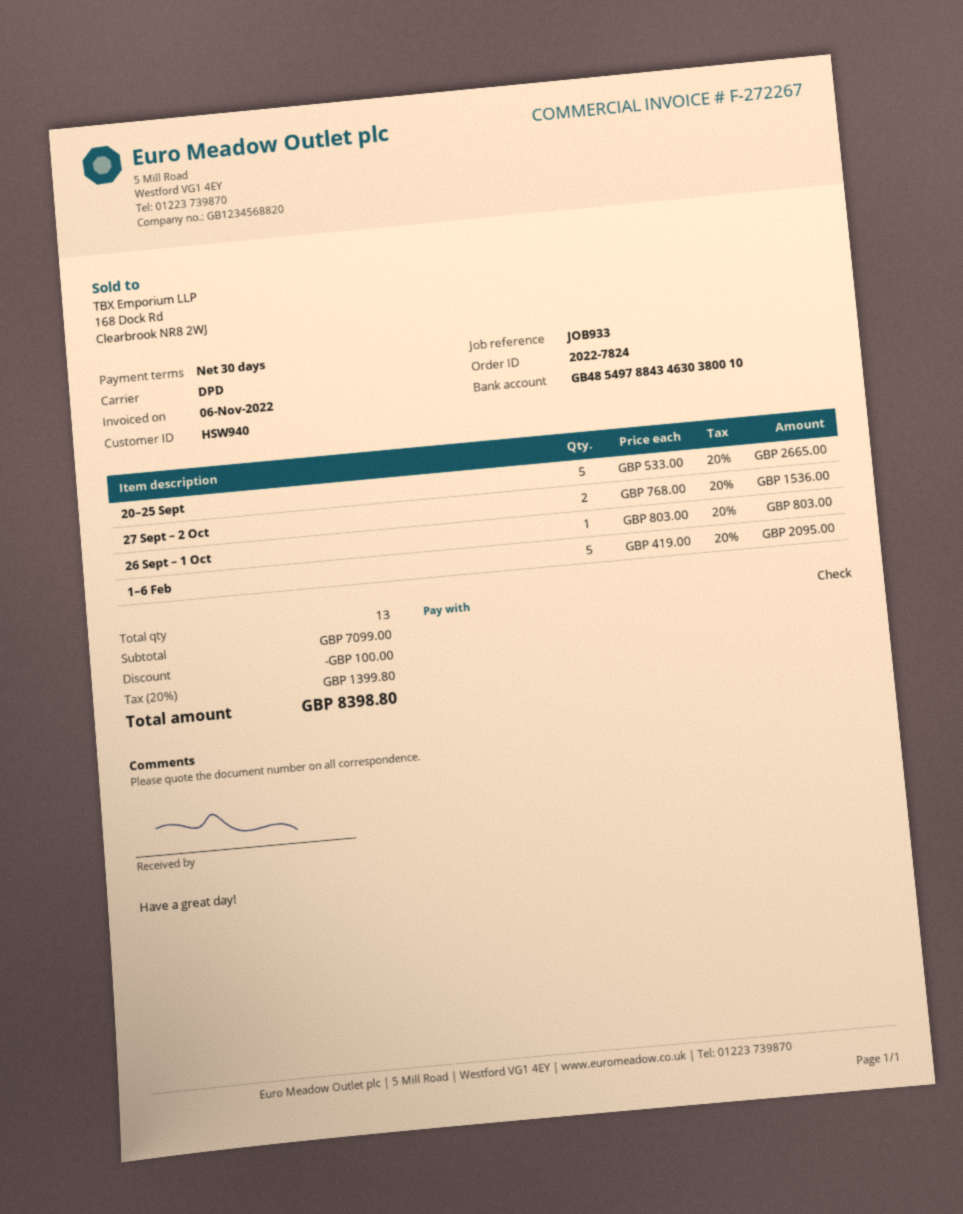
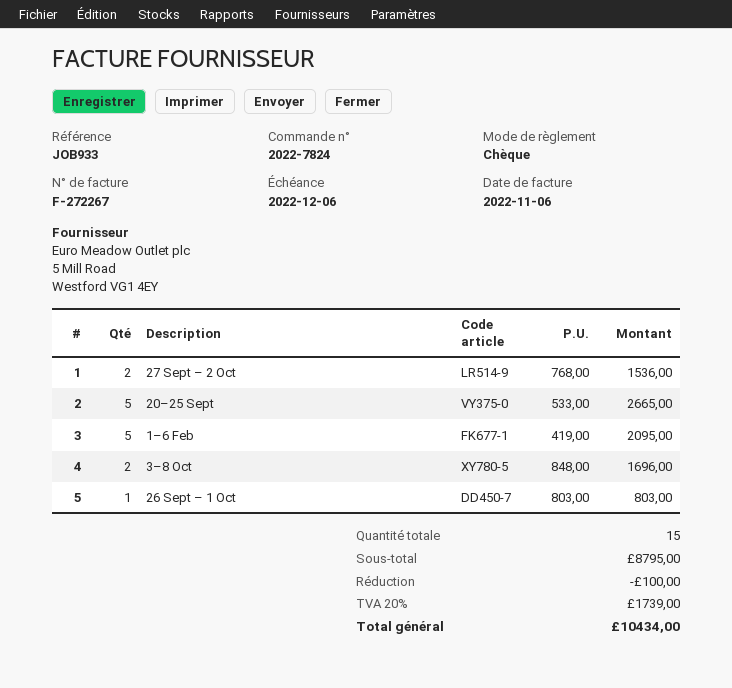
3–8 Oct: none -> 2 x 848.00 = 1696.00
total quantity: 13 -> 15
subtotal: 7099.00 -> 8795.00
tax: 20% = 1399.80 -> 20% = 1739.00
total: 8398.80 -> 10434.00

